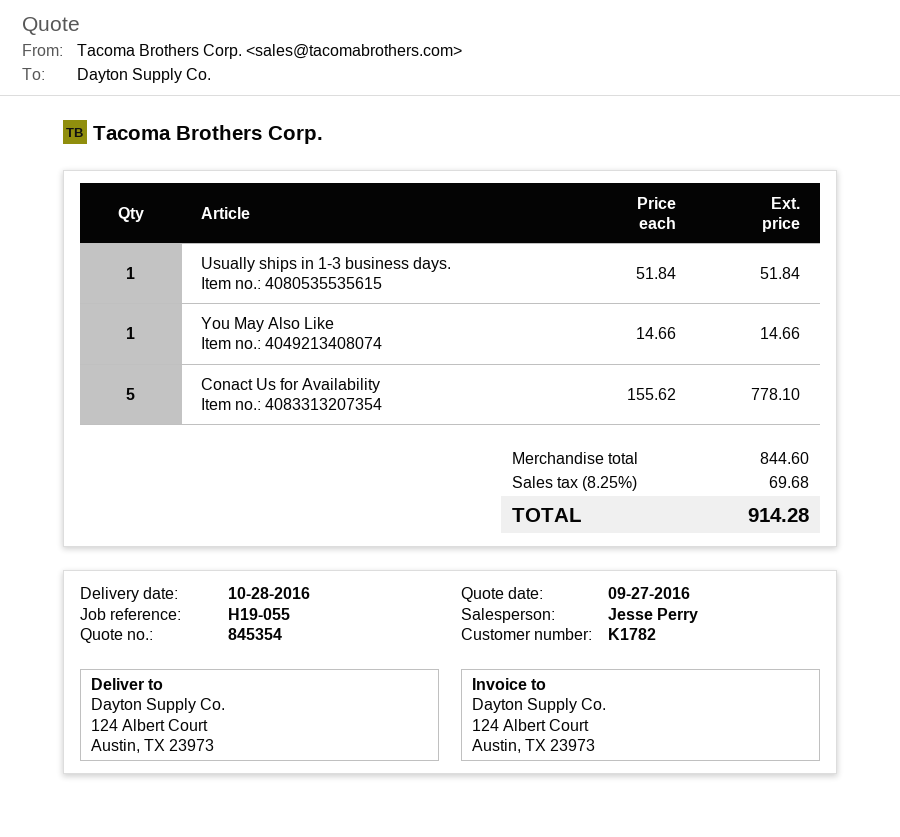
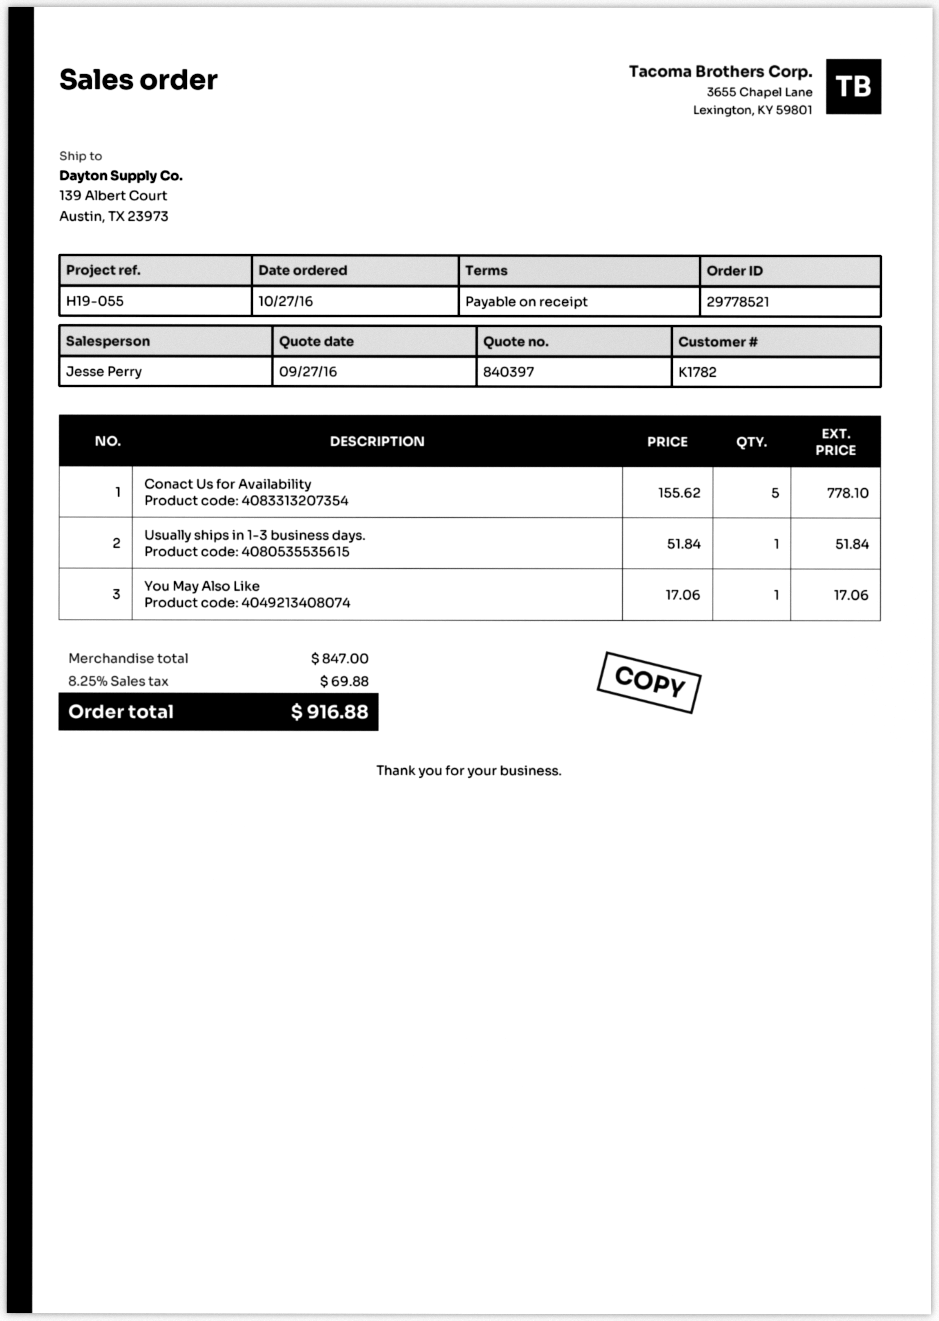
quote number: 845354 -> 840397
ship to: 124 Albert Court, Austin, TX 23973 -> 139 Albert Court, Austin, TX 23973
You May Also Like: 1 x 14.66 = 14.66 -> 1 x 17.06 = 17.06
subtotal: 844.60 -> 847.00
tax: 8.25% = 69.68 -> 8.25% = 69.88
total: 914.28 -> 916.88

